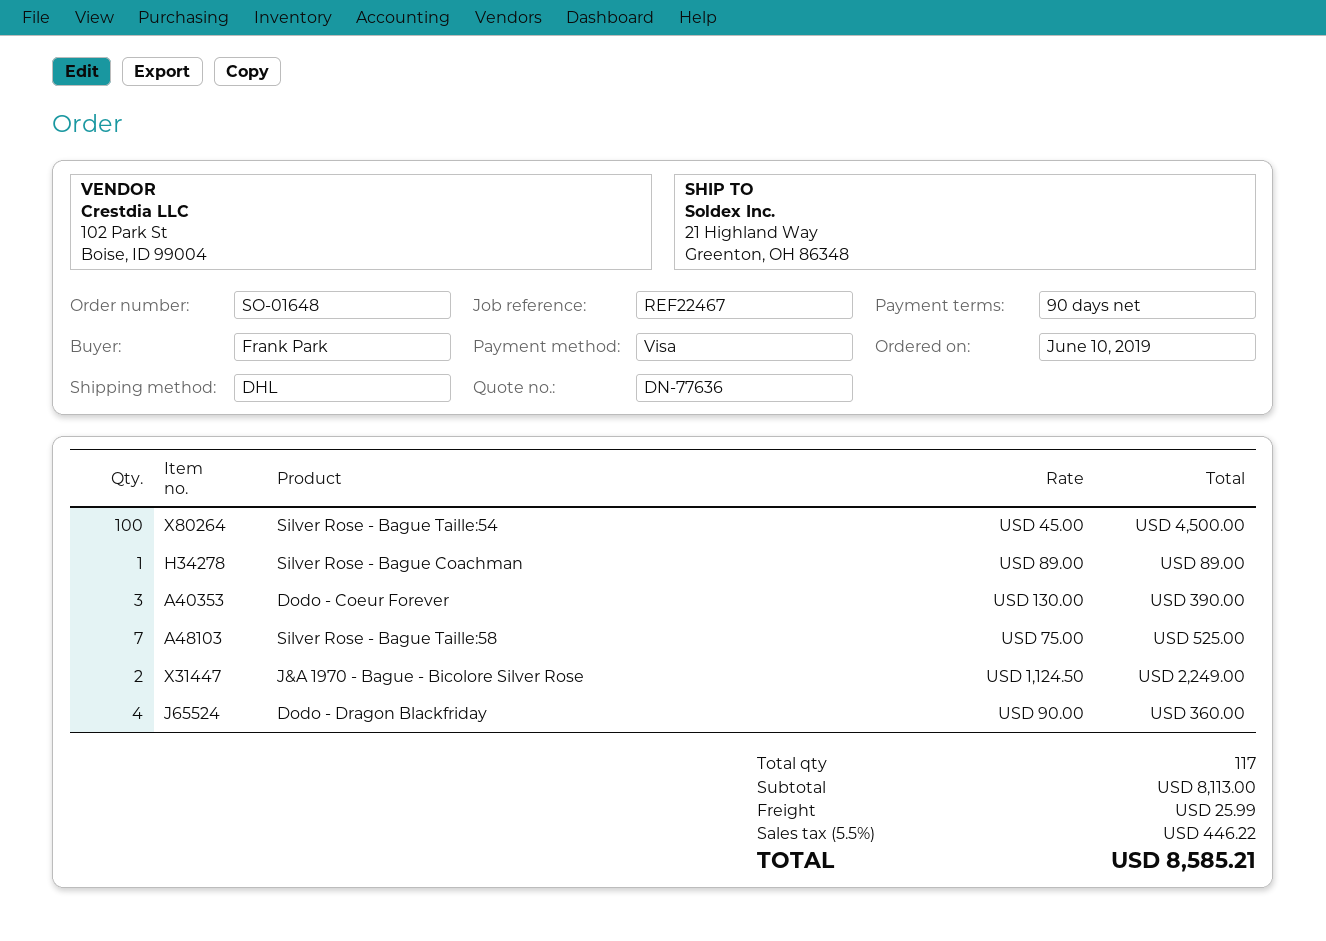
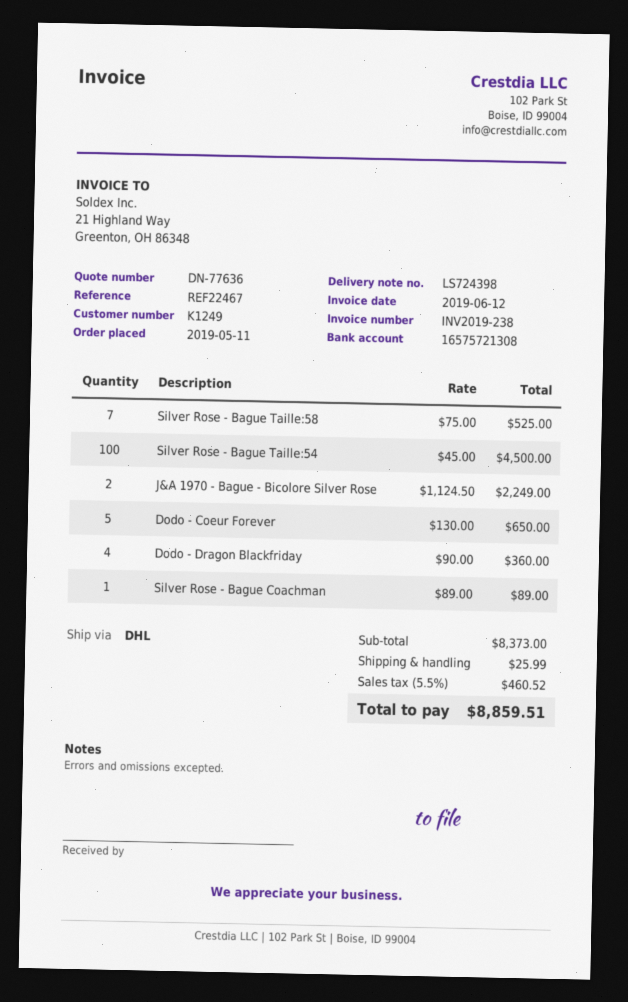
order date: 2019-06-10 -> 2019-05-11
Dodo - Coeur Forever: 3 x 130.00 = 390.00 -> 5 x 130.00 = 650.00
subtotal: 8113.00 -> 8373.00
tax: 5.5% = 446.22 -> 5.5% = 460.52
total: 8585.21 -> 8859.51

